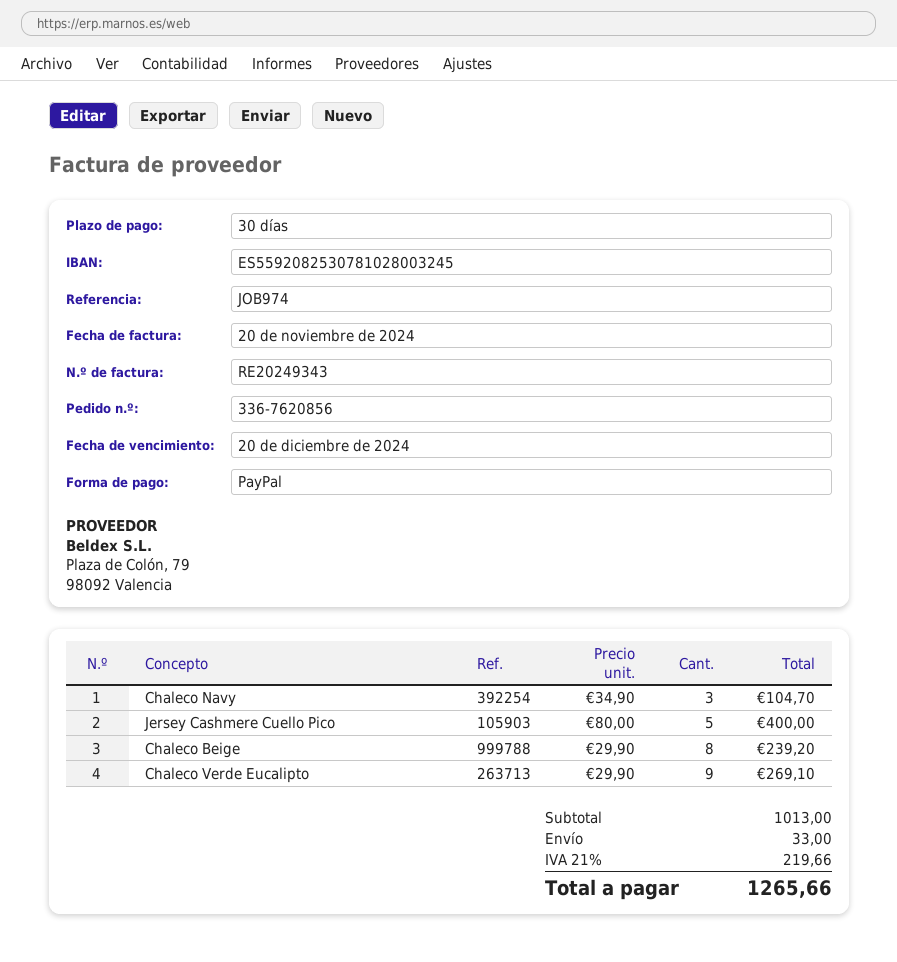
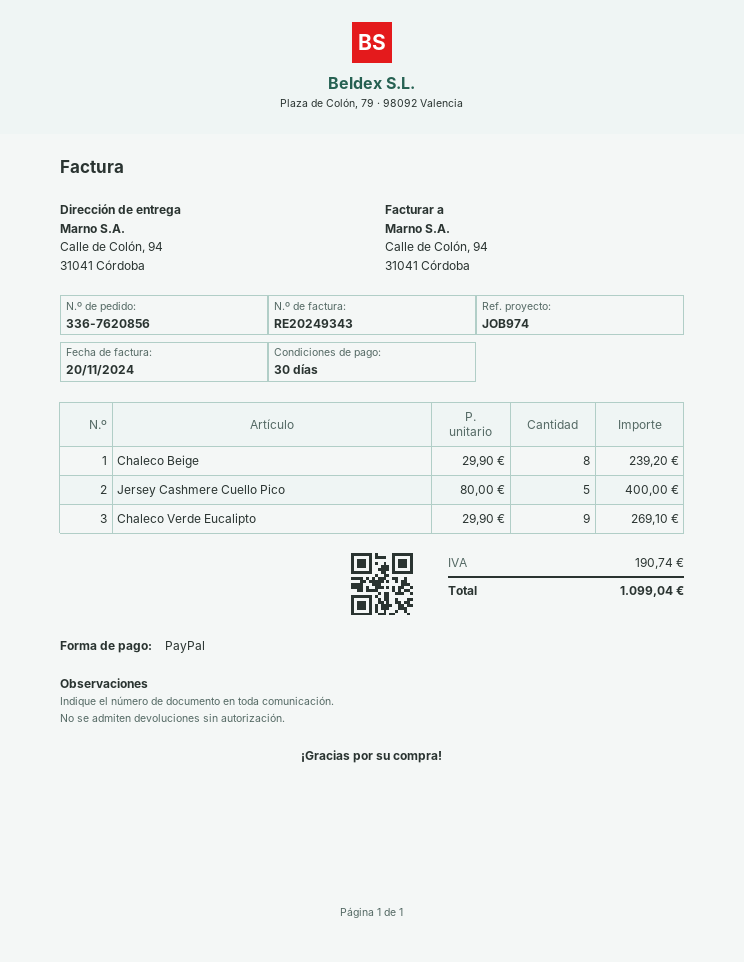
Chaleco Navy: 3 x 34.90 = 104.70 -> none
shipping: 33.00 -> none
tax: 219.66 -> 190.74
total: 1265.66 -> 1099.04

